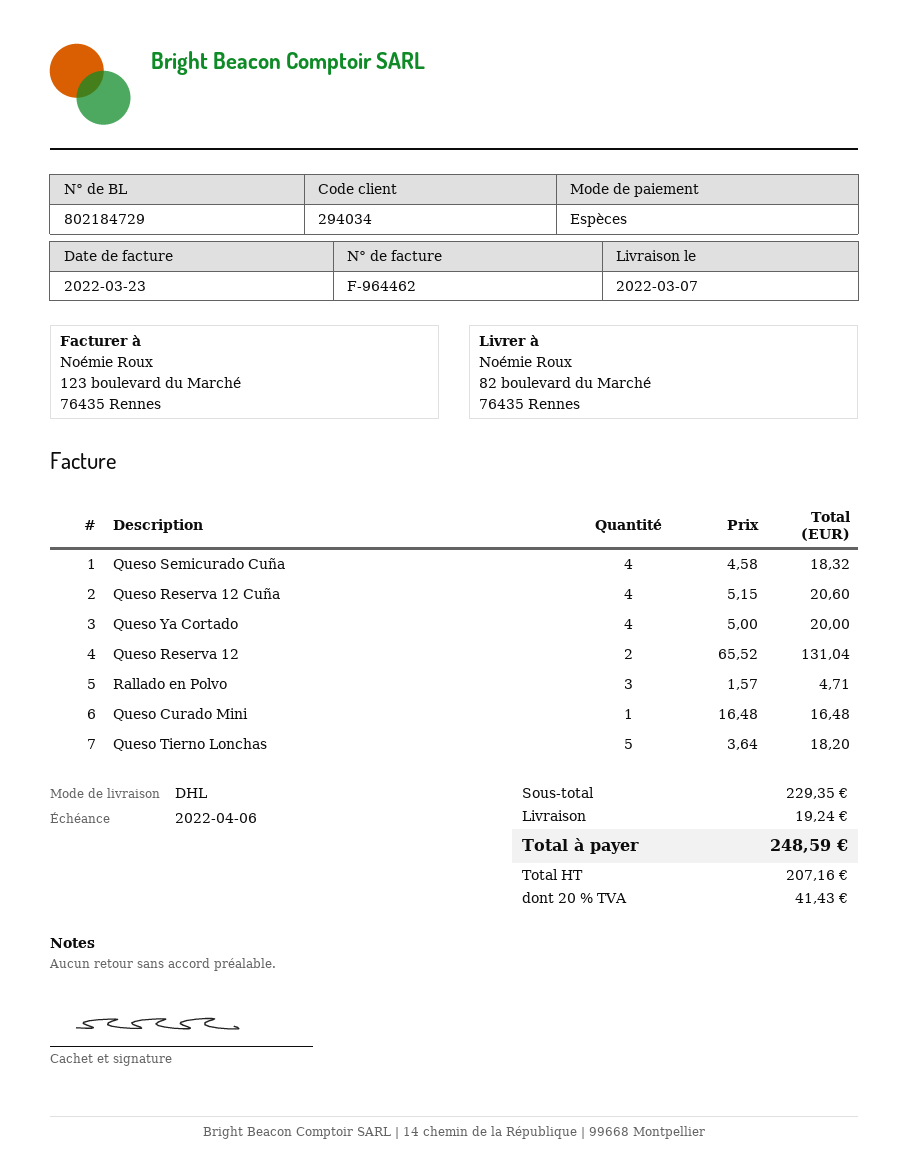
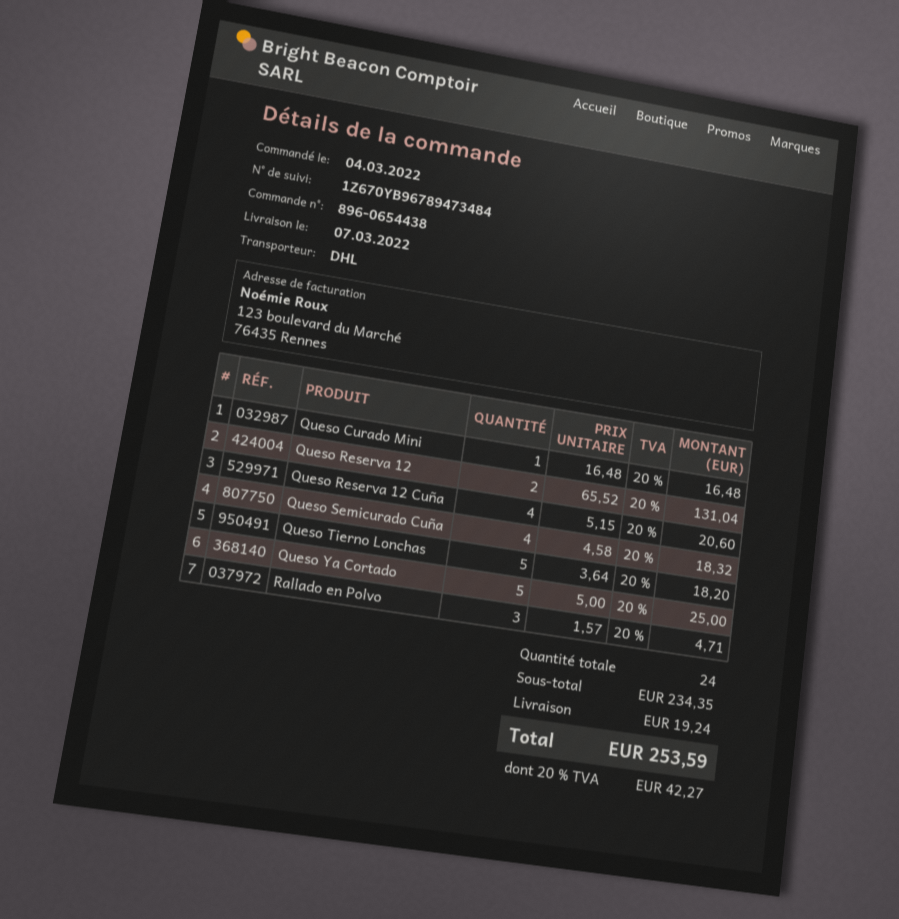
Queso Ya Cortado: 4 x 5.00 = 20.00 -> 5 x 5.00 = 25.00
subtotal: 229.35 -> 234.35
tax: 20% = 41.43 -> 20% = 42.27
total: 248.59 -> 253.59

